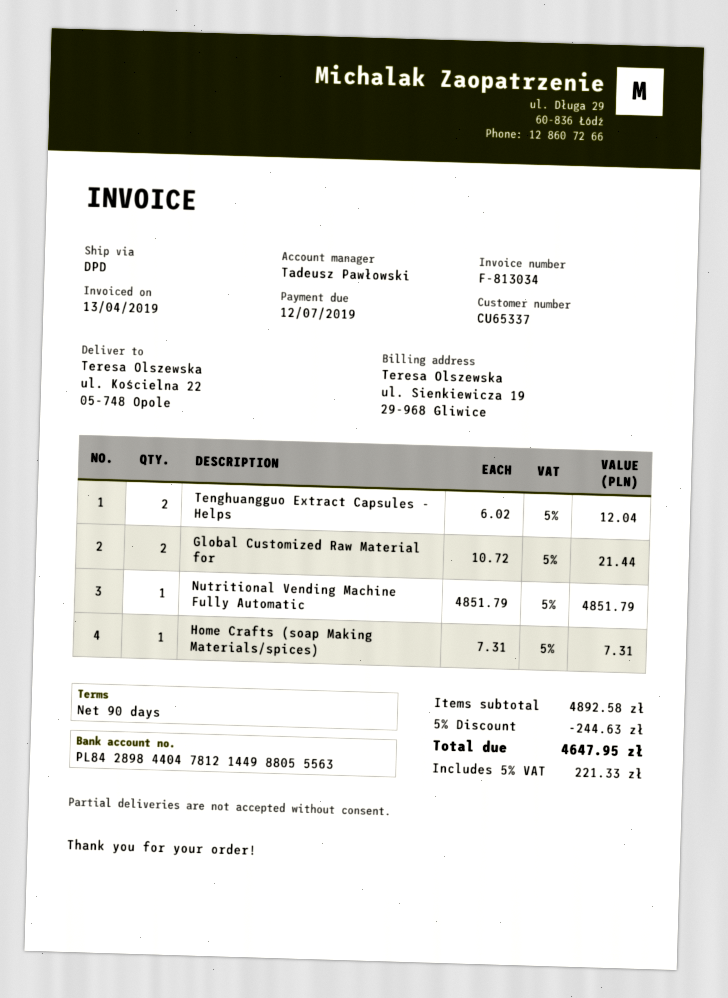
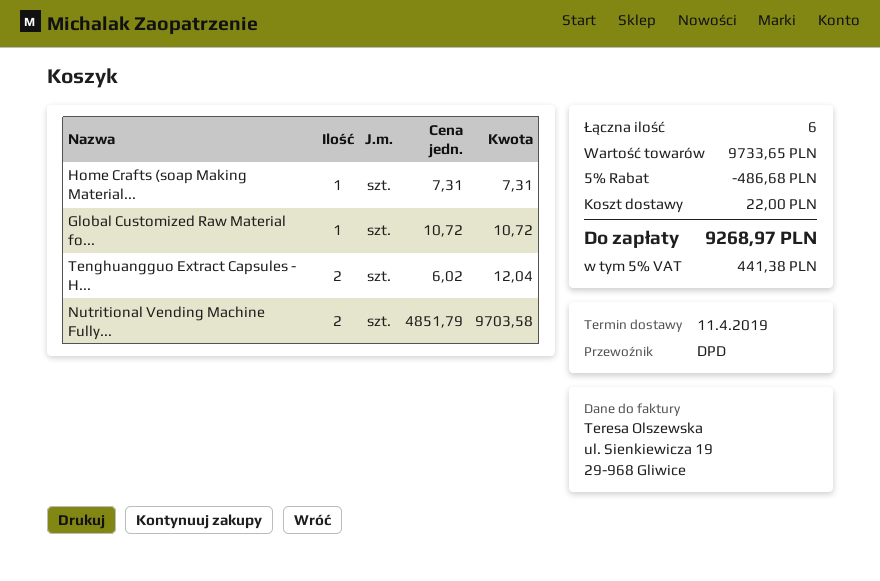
Global Customized Raw Material for: 2 x 10.72 = 21.44 -> 1 x 10.72 = 10.72
Nutritional Vending Machine Fully Automatic: 1 x 4851.79 = 4851.79 -> 2 x 4851.79 = 9703.58
subtotal: 4892.58 -> 9733.65
discount: 5% = 244.63 -> 5% = 486.68
shipping: none -> 22.00
tax: 5% = 221.33 -> 5% = 441.38
total: 4647.95 -> 9268.97

